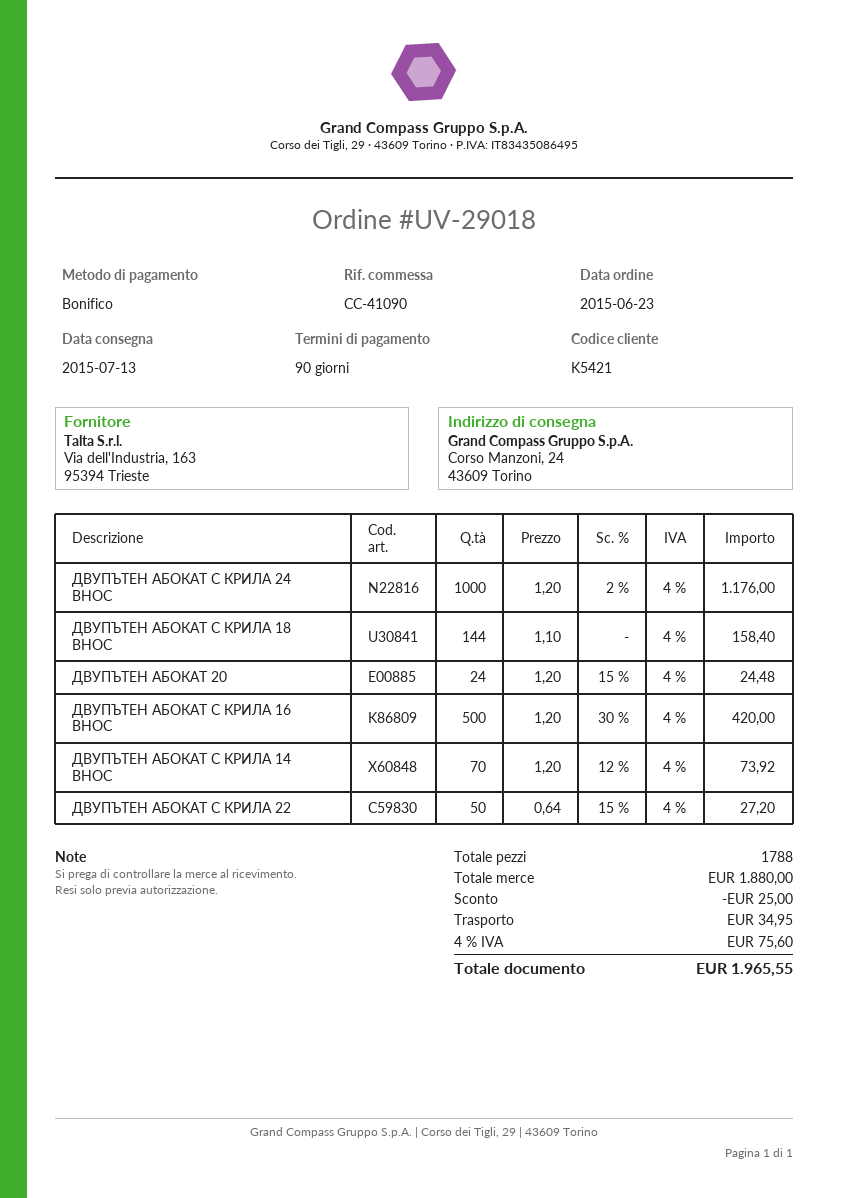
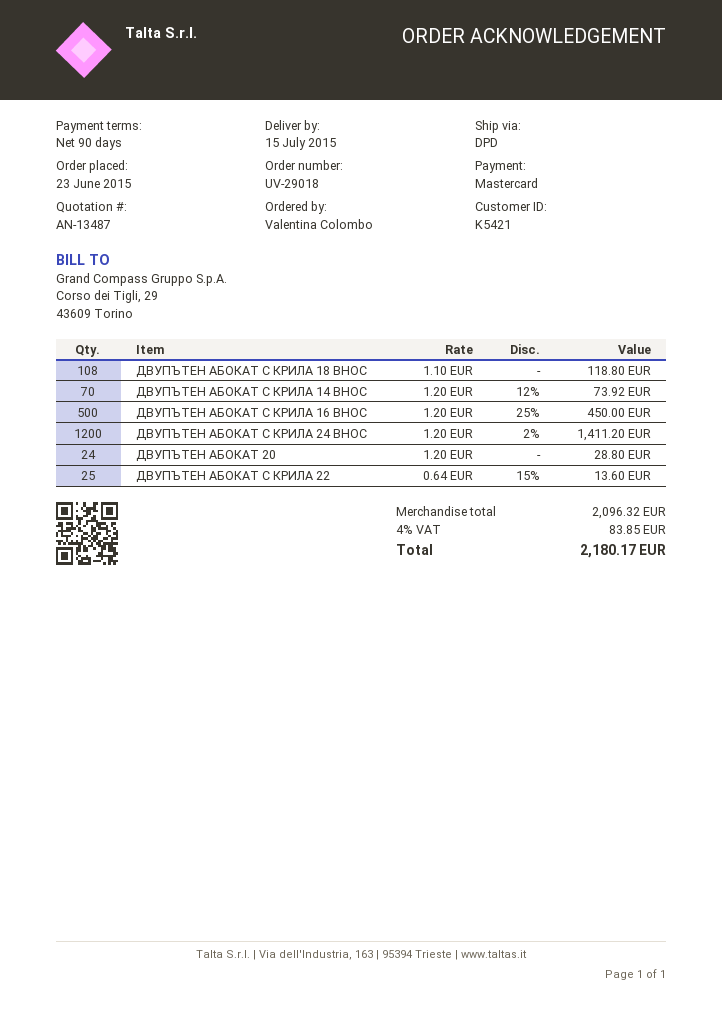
delivery date: 2015-07-13 -> 2015-07-15
payment method: bank transfer -> Mastercard
ДВУПЪТЕН АБОКАТ С КРИЛА 24 ВНОС: 1000 x 1.20 - 2% = 1176.00 -> 1200 x 1.20 - 2% = 1411.20
ДВУПЪТЕН АБОКАТ С КРИЛА 18 ВНОС: 144 x 1.10 = 158.40 -> 108 x 1.10 = 118.80
ДВУПЪТЕН АБОКАТ 20: 24 x 1.20 - 15% = 24.48 -> 24 x 1.20 = 28.80
ДВУПЪТЕН АБОКАТ С КРИЛА 16 ВНОС: 500 x 1.20 - 30% = 420.00 -> 500 x 1.20 - 25% = 450.00
ДВУПЪТЕН АБОКАТ С КРИЛА 22: 50 x 0.64 - 15% = 27.20 -> 25 x 0.64 - 15% = 13.60
subtotal: 1880.00 -> 2096.32
discount: 25.00 -> none
shipping: 34.95 -> none
tax: 4% = 75.60 -> 4% = 83.85
total: 1965.55 -> 2180.17

